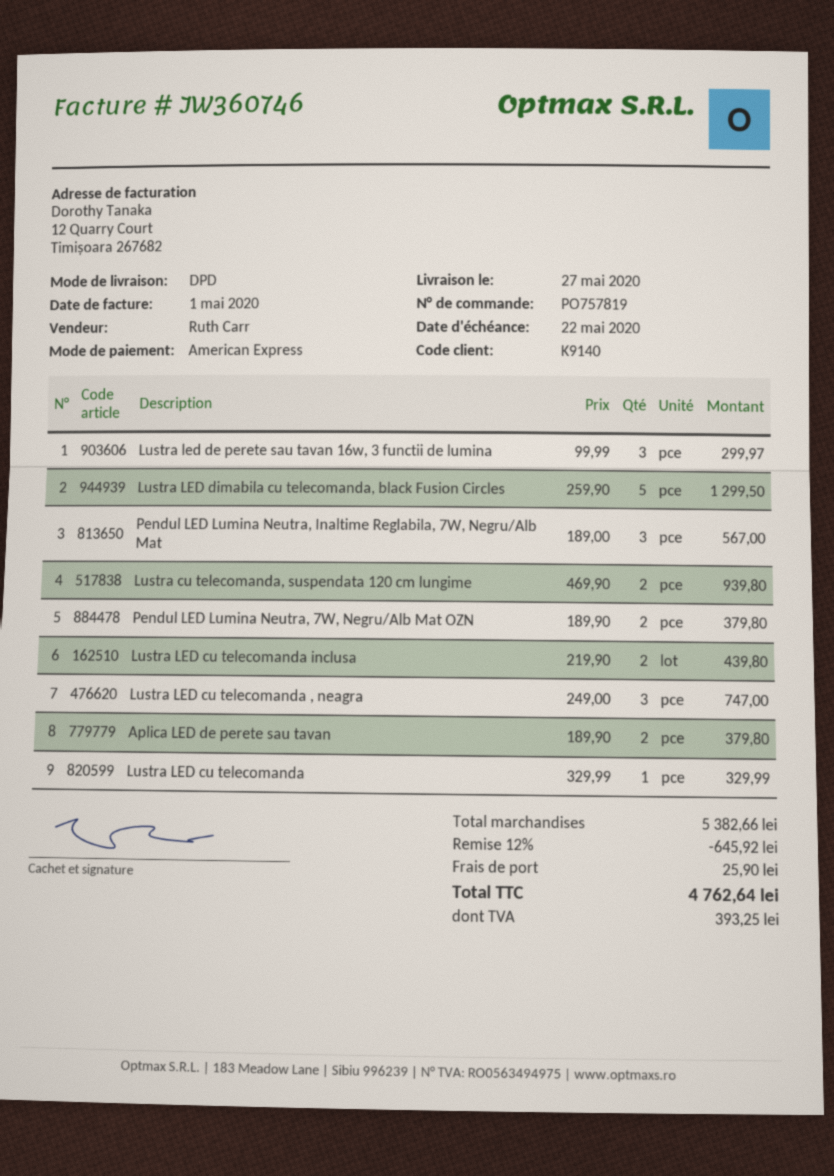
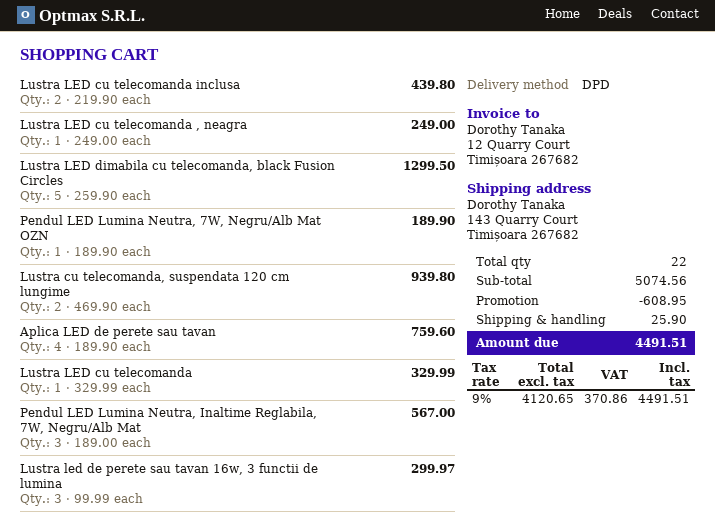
Pendul LED Lumina Neutra, 7W, Negru/Alb Mat OZN: 2 x 189.90 = 379.80 -> 1 x 189.90 = 189.90
Lustra LED cu telecomanda , neagra: 3 x 249.00 = 747.00 -> 1 x 249.00 = 249.00
Aplica LED de perete sau tavan: 2 x 189.90 = 379.80 -> 4 x 189.90 = 759.60
subtotal: 5382.66 -> 5074.56
discount: 645.92 -> 608.95
tax: 393.25 -> 370.86
total: 4762.64 -> 4491.51

